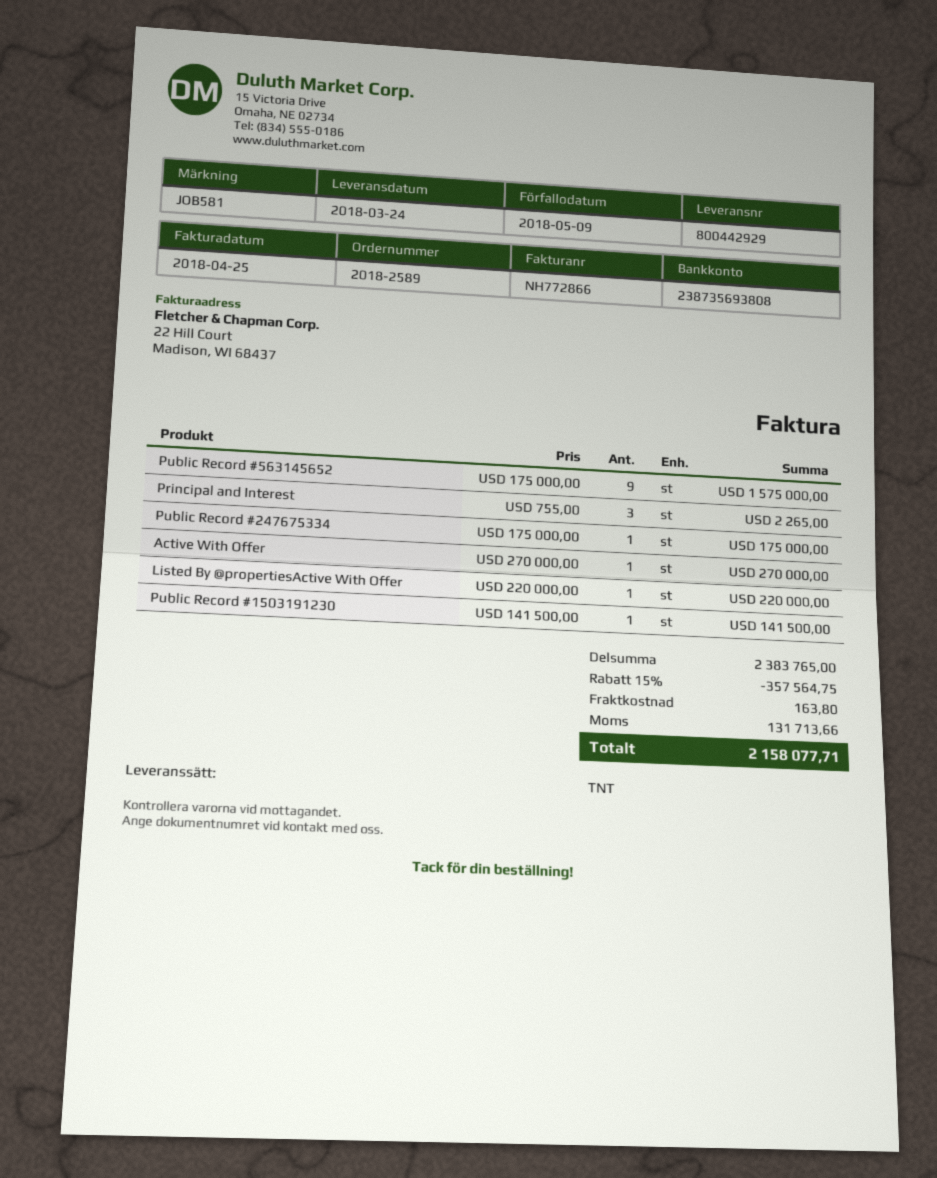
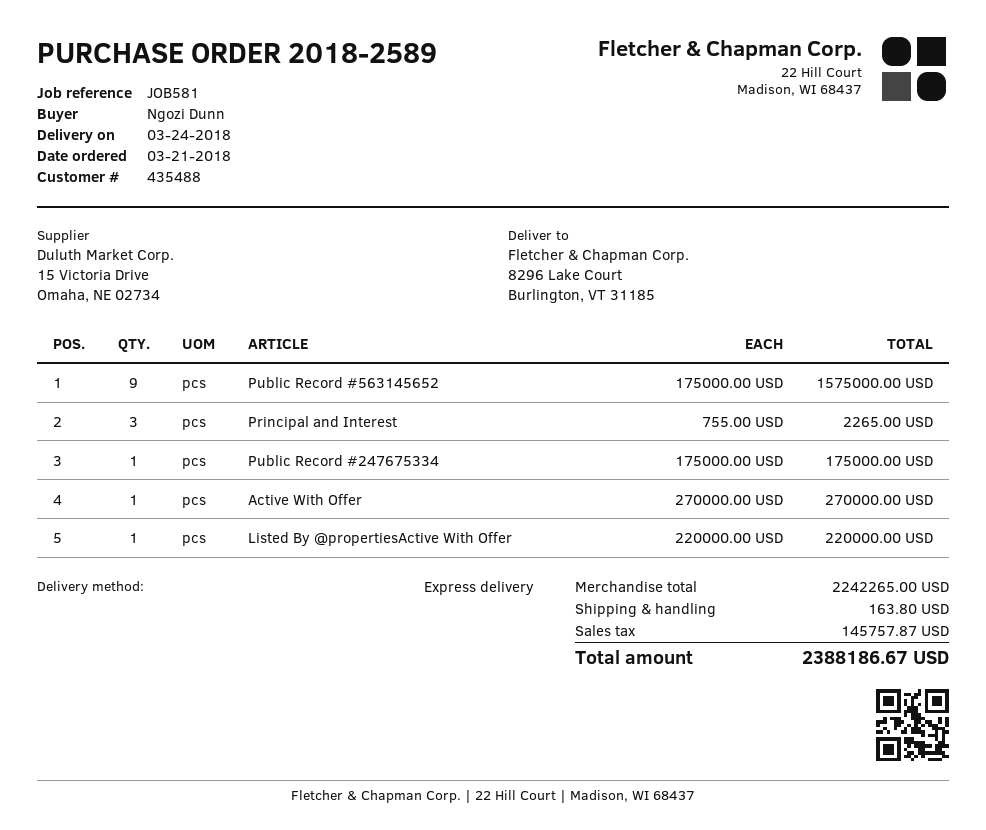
shipping method: TNT -> express
Public Record #1503191230: 1 x 141500.00 = 141500.00 -> none
subtotal: 2383765.00 -> 2242265.00
discount: 15% = 357564.75 -> none
tax: 131713.66 -> 145757.87
total: 2158077.71 -> 2388186.67

